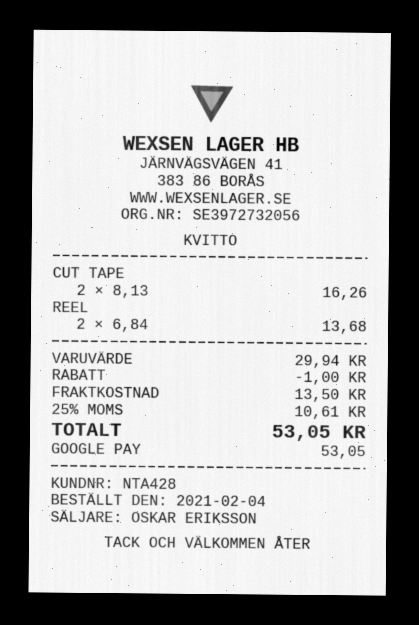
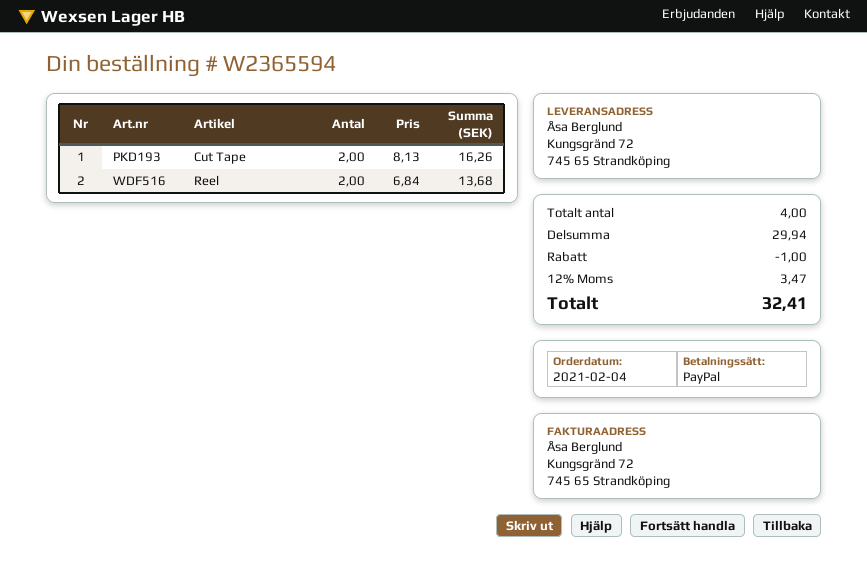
payment method: Google Pay -> PayPal
shipping: 13.50 -> none
tax: 25% = 10.61 -> 12% = 3.47
total: 53.05 -> 32.41

